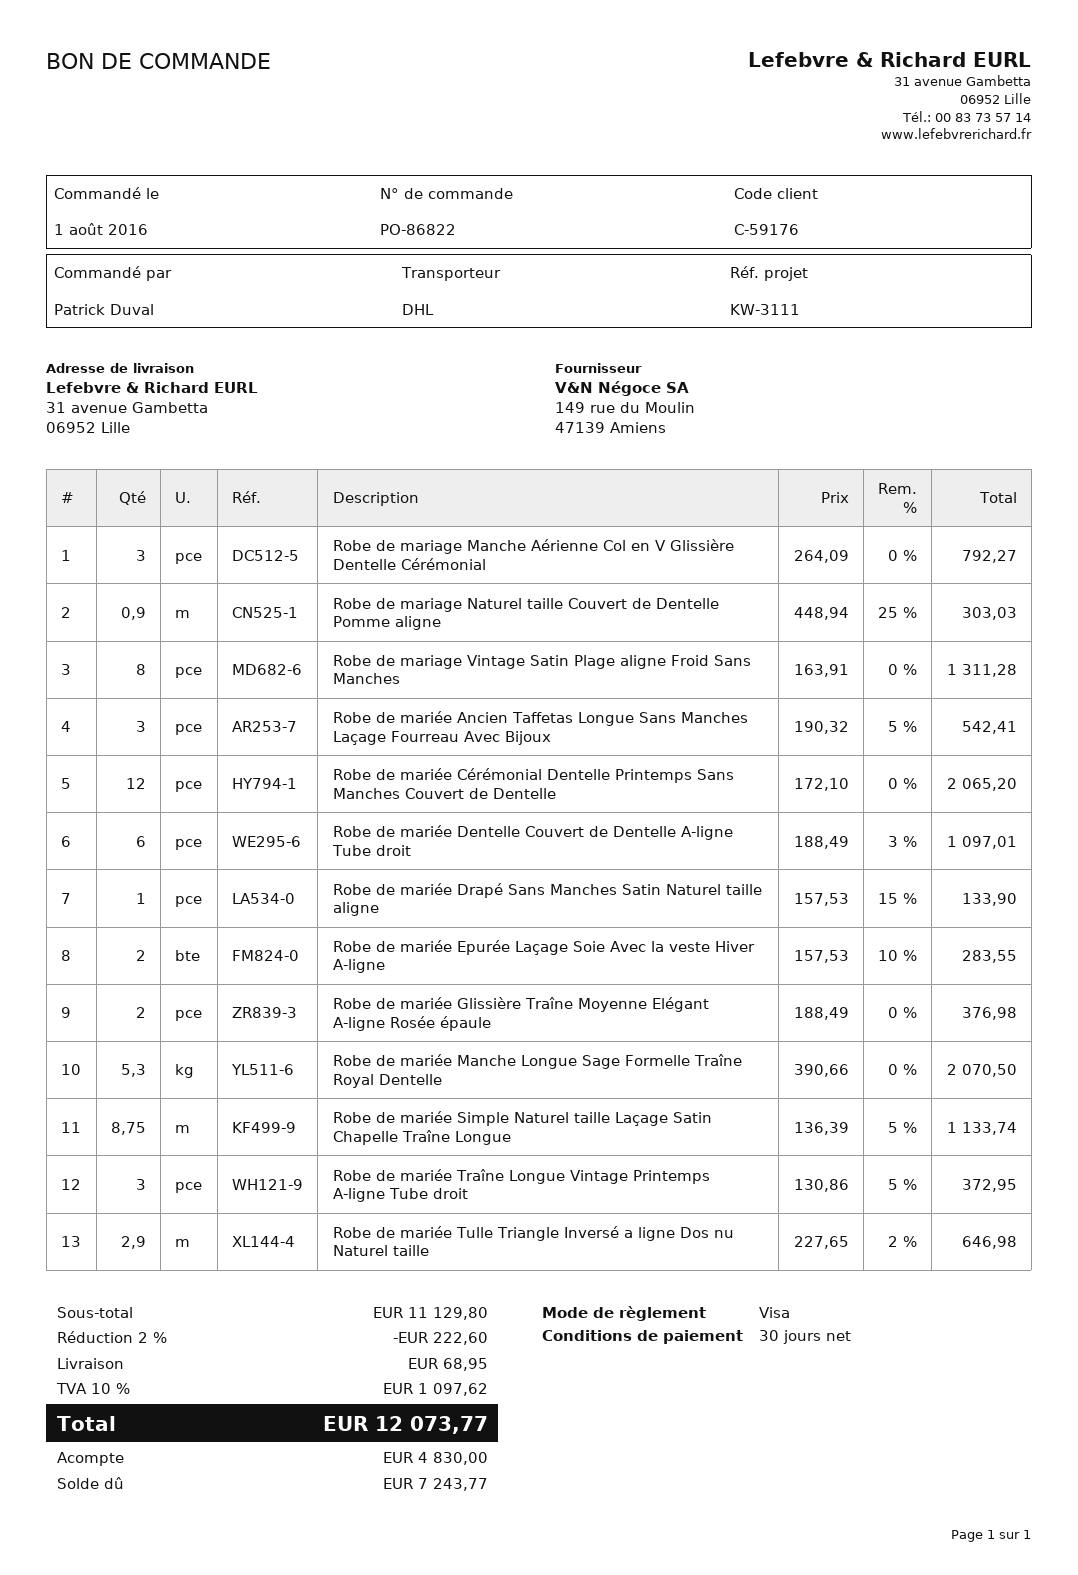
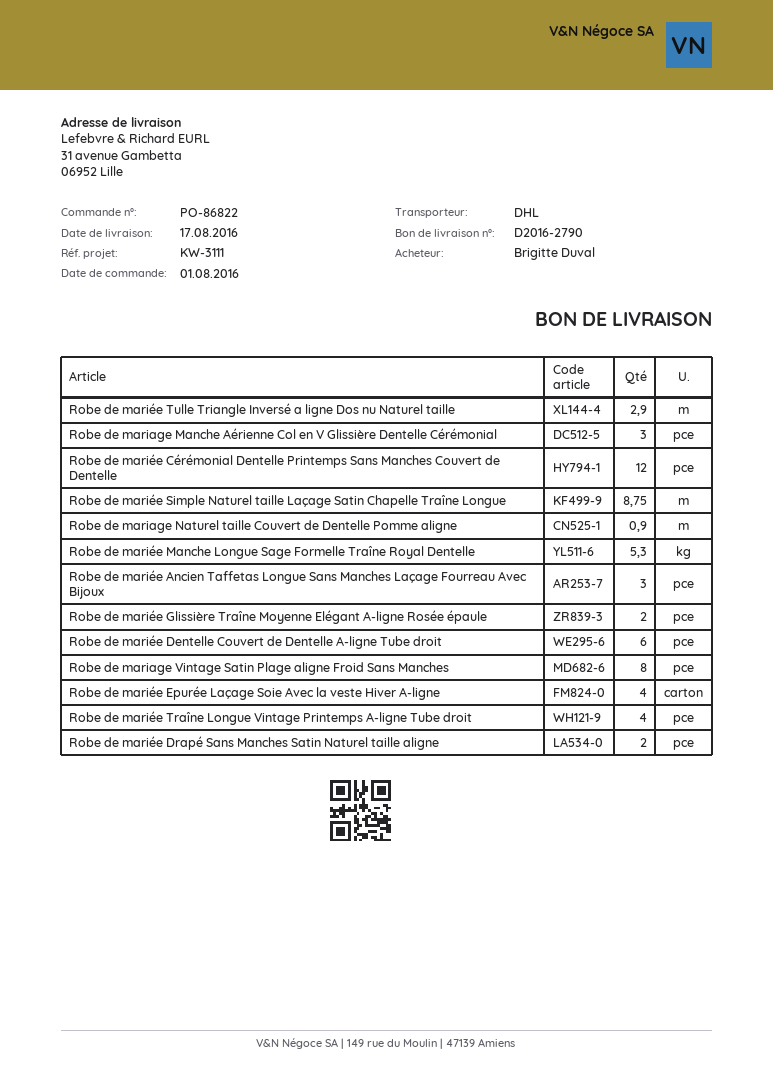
ordered by: Patrick Duval -> Brigitte Duval
Robe de mariée Drapé Sans Manches Satin Naturel taille aligne: 1 -> 2
Robe de mariée Epurée Laçage Soie Avec la veste Hiver A-ligne: 2 -> 4
Robe de mariée Traîne Longue Vintage Printemps A-ligne Tube droit: 3 -> 4

